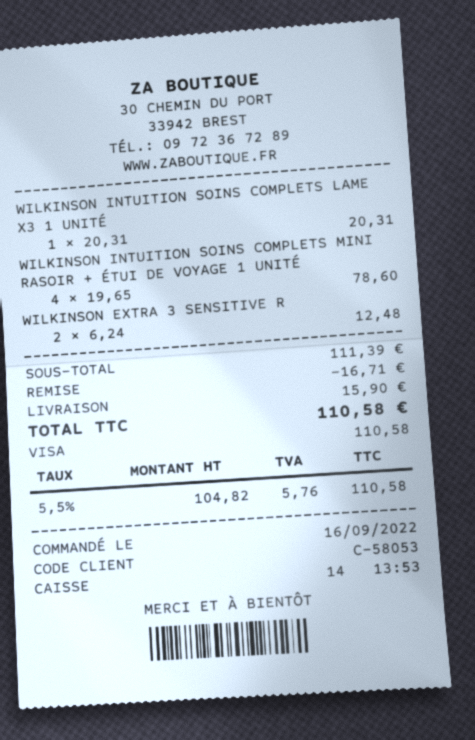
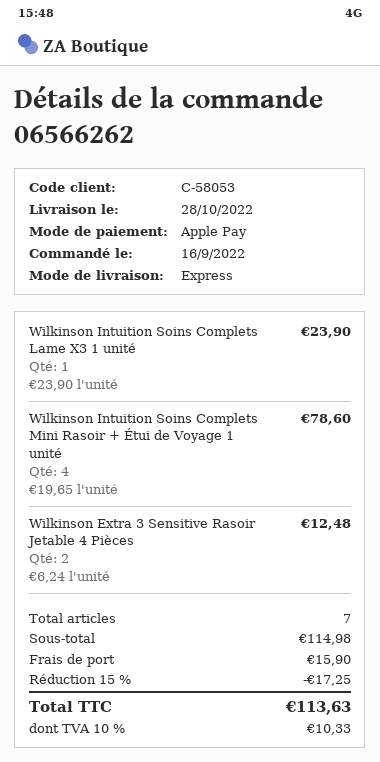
payment method: Visa -> Apple Pay
WILKINSON INTUITION SOINS COMPLETS LAME X3 1 UNITÉ: 1 x 20.31 = 20.31 -> 1 x 23.90 = 23.90
subtotal: 111.39 -> 114.98
discount: 16.71 -> 17.25
tax: 5.5% = 5.76 -> 10% = 10.33
total: 110.58 -> 113.63

